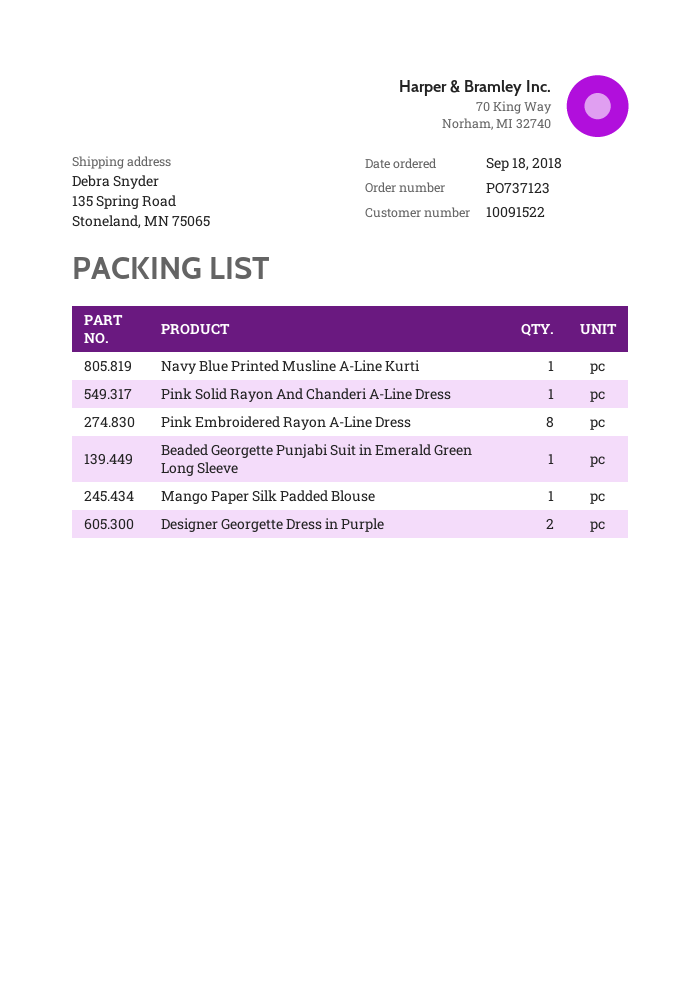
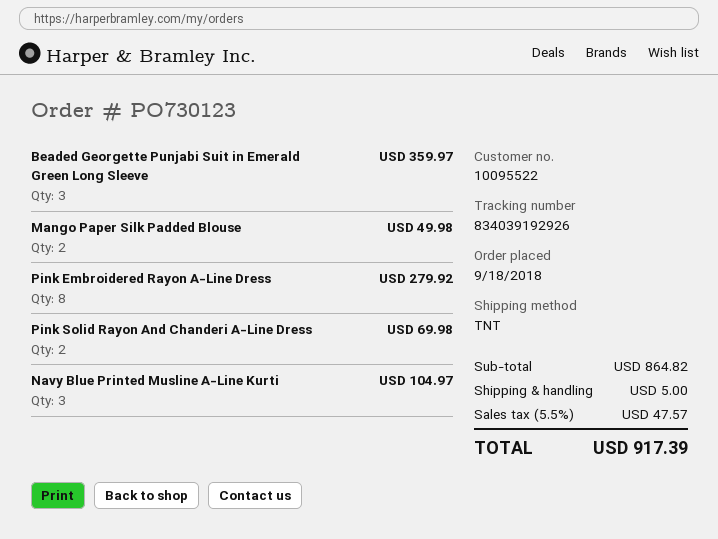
order number: PO737123 -> PO730123
customer number: 10091522 -> 10095522
Navy Blue Printed Musline A-Line Kurti: 1 -> 3
Pink Solid Rayon And Chanderi A-Line Dress: 1 -> 2
Beaded Georgette Punjabi Suit in Emerald Green Long Sleeve: 1 -> 3
Mango Paper Silk Padded Blouse: 1 -> 2
Designer Georgette Dress in Purple: 2 -> none

